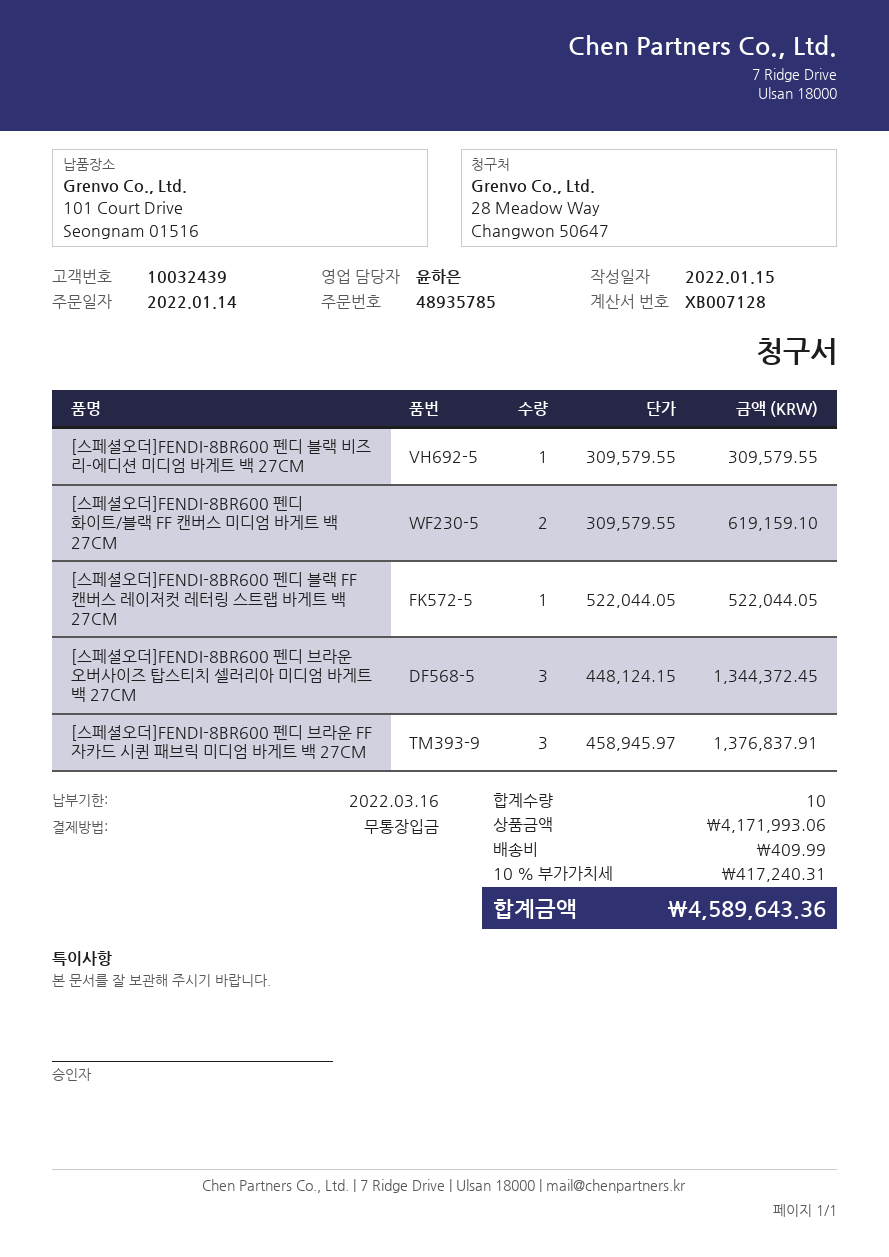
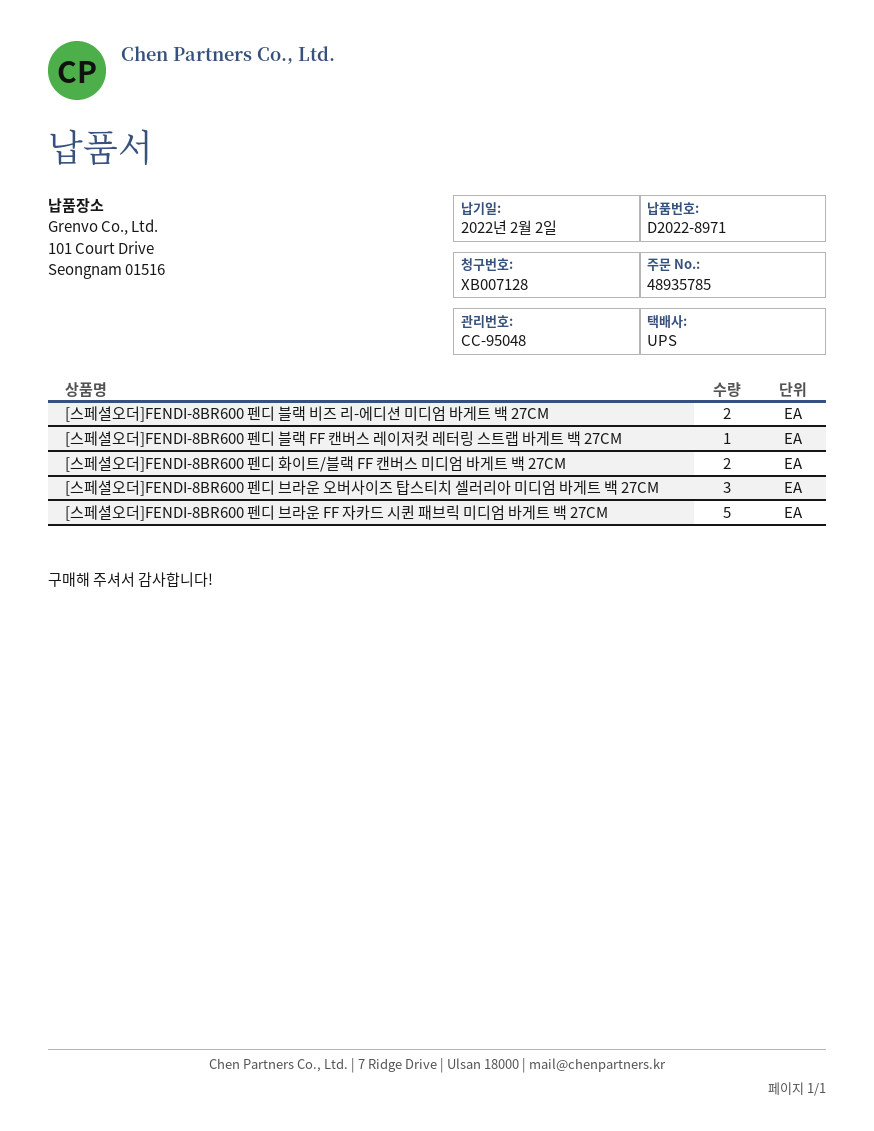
[스페셜오더]FENDI-8BR600 펜디 블랙 비즈 리-에디션 미디엄 바게트 백 27CM: 1 -> 2
[스페셜오더]FENDI-8BR600 펜디 브라운 FF 자카드 시퀸 패브릭 미디엄 바게트 백 27CM: 3 -> 5

